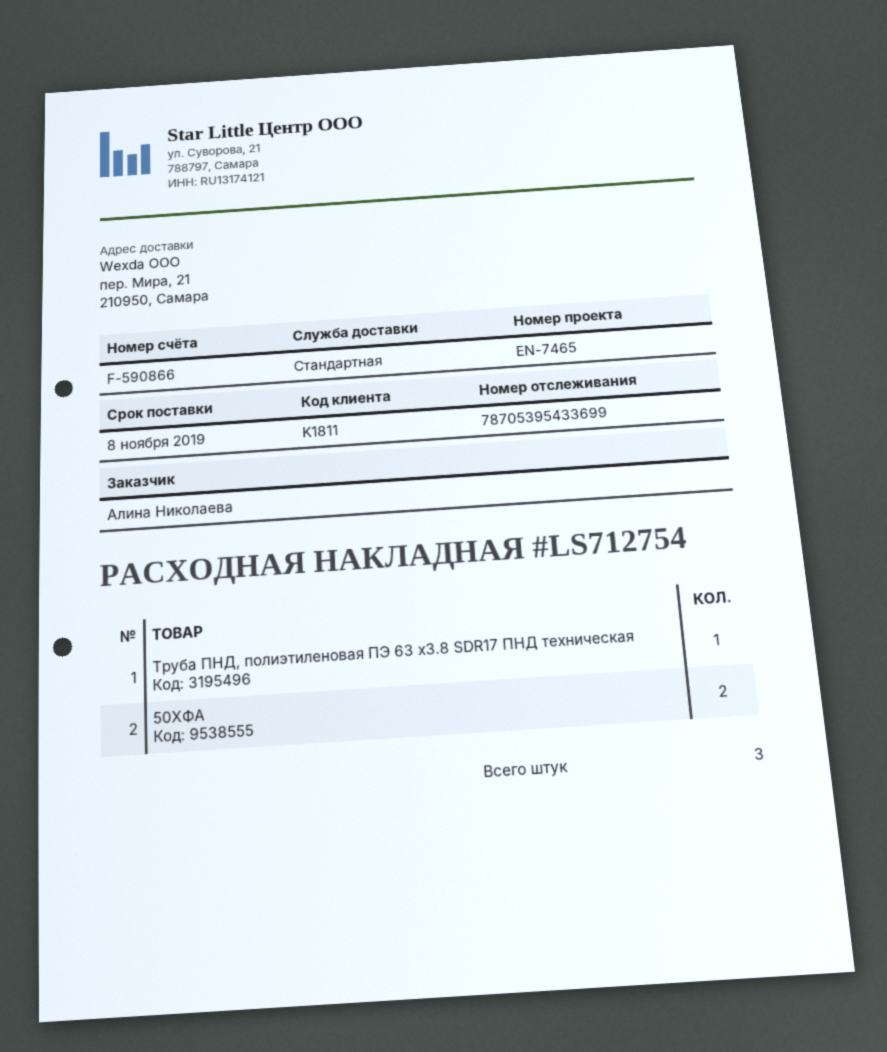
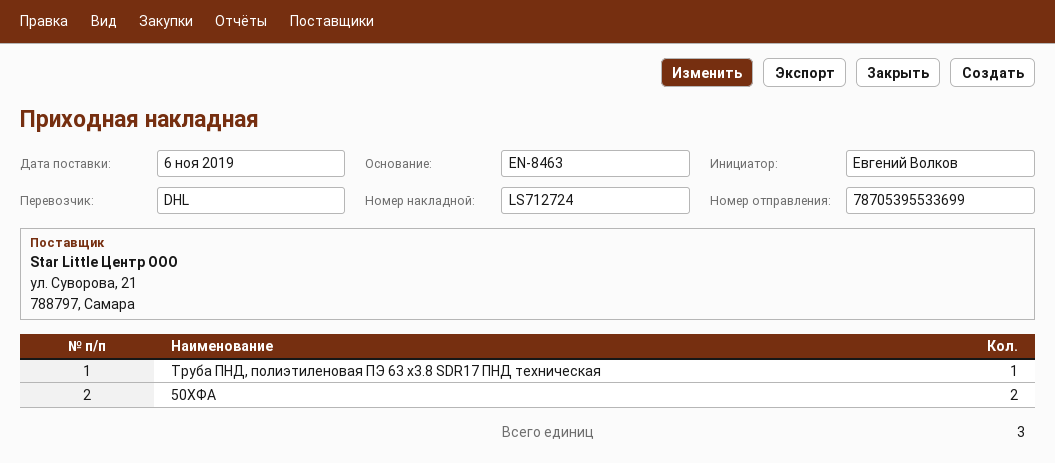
delivery note number: LS712754 -> LS712724
delivery date: 2019-11-08 -> 2019-11-06
reference: EN-7465 -> EN-8463
ordered by: Алина Николаева -> Евгений Волков
shipping method: standard -> DHL
tracking number: 78705395433699 -> 78705395533699

